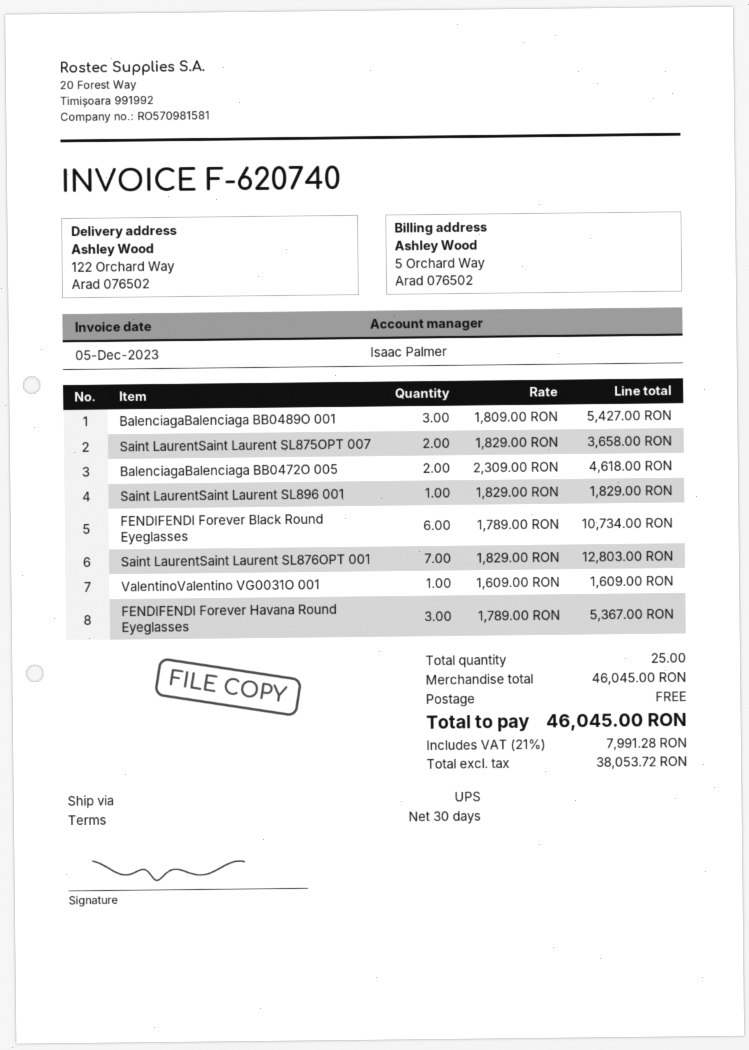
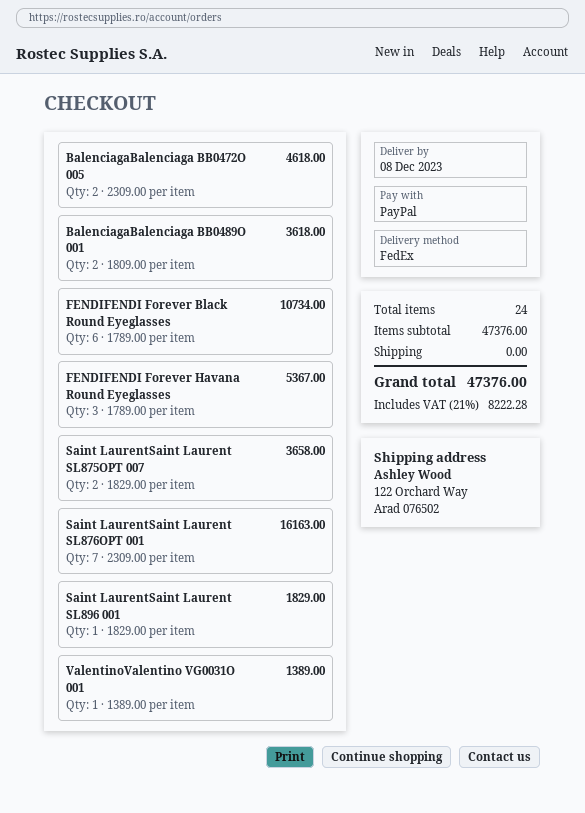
shipping method: UPS -> FedEx
BalenciagaBalenciaga BB0489O 001: 3 x 1809.00 = 5427.00 -> 2 x 1809.00 = 3618.00
Saint LaurentSaint Laurent SL876OPT 001: 7 x 1829.00 = 12803.00 -> 7 x 2309.00 = 16163.00
ValentinoValentino VG0031O 001: 1 x 1609.00 = 1609.00 -> 1 x 1389.00 = 1389.00
total quantity: 25 -> 24
subtotal: 46045.00 -> 47376.00
tax: 21% = 7991.28 -> 21% = 8222.28
total: 46045.00 -> 47376.00

